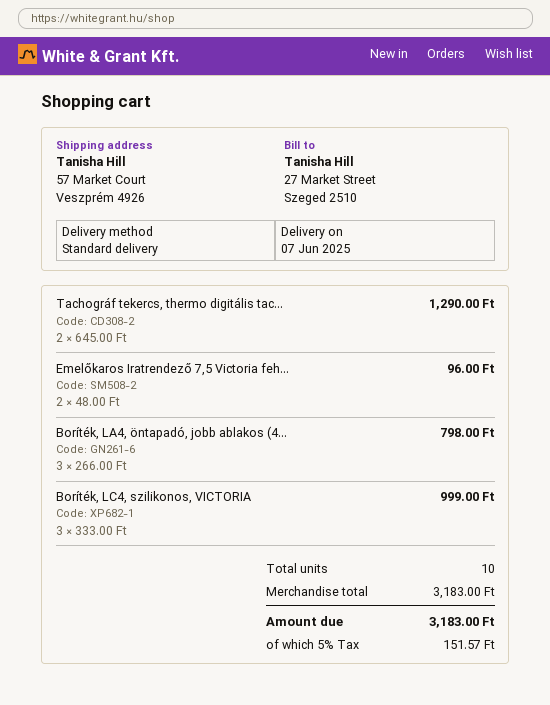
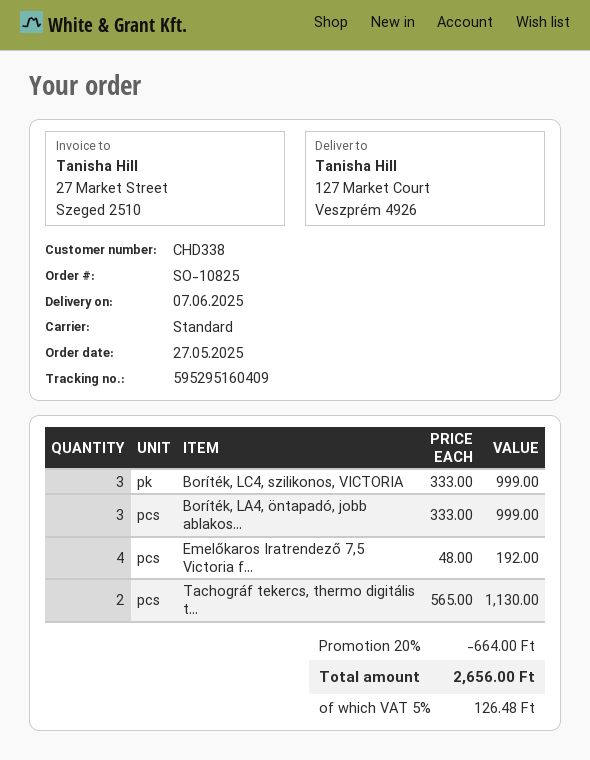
ship to: 57 Market Court, Veszprém 4926 -> 127 Market Court, Veszprém 4926
Tachográf tekercs, thermo digitális tac...: 2 x 645.00 = 1290.00 -> 2 x 565.00 = 1130.00
Emelőkaros Iratrendező 7,5 Victoria feh...: 2 x 48.00 = 96.00 -> 4 x 48.00 = 192.00
Boríték, LA4, öntapadó, jobb ablakos (4...: 3 x 266.00 = 798.00 -> 3 x 333.00 = 999.00
discount: none -> 20% = 664.00
tax: 5% = 151.57 -> 5% = 126.48
total: 3183.00 -> 2656.00

